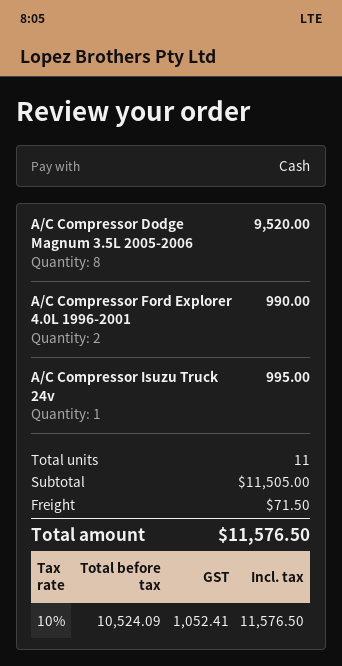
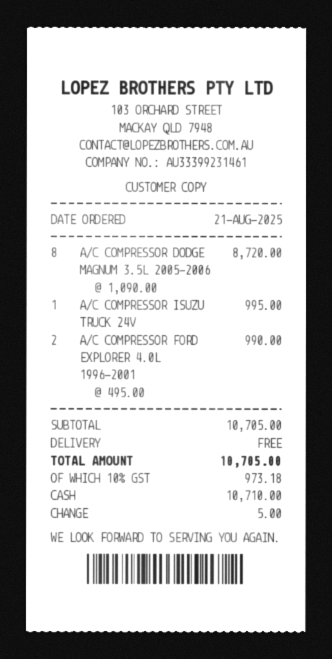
A/C Compressor Dodge Magnum 3.5L 2005-2006: 8 for 9520.00 -> 8 for 8720.00
subtotal: 11505.00 -> 10705.00
shipping: 71.50 -> 0.00
tax: 10% = 1052.41 -> 10% = 973.18
total: 11576.50 -> 10705.00

